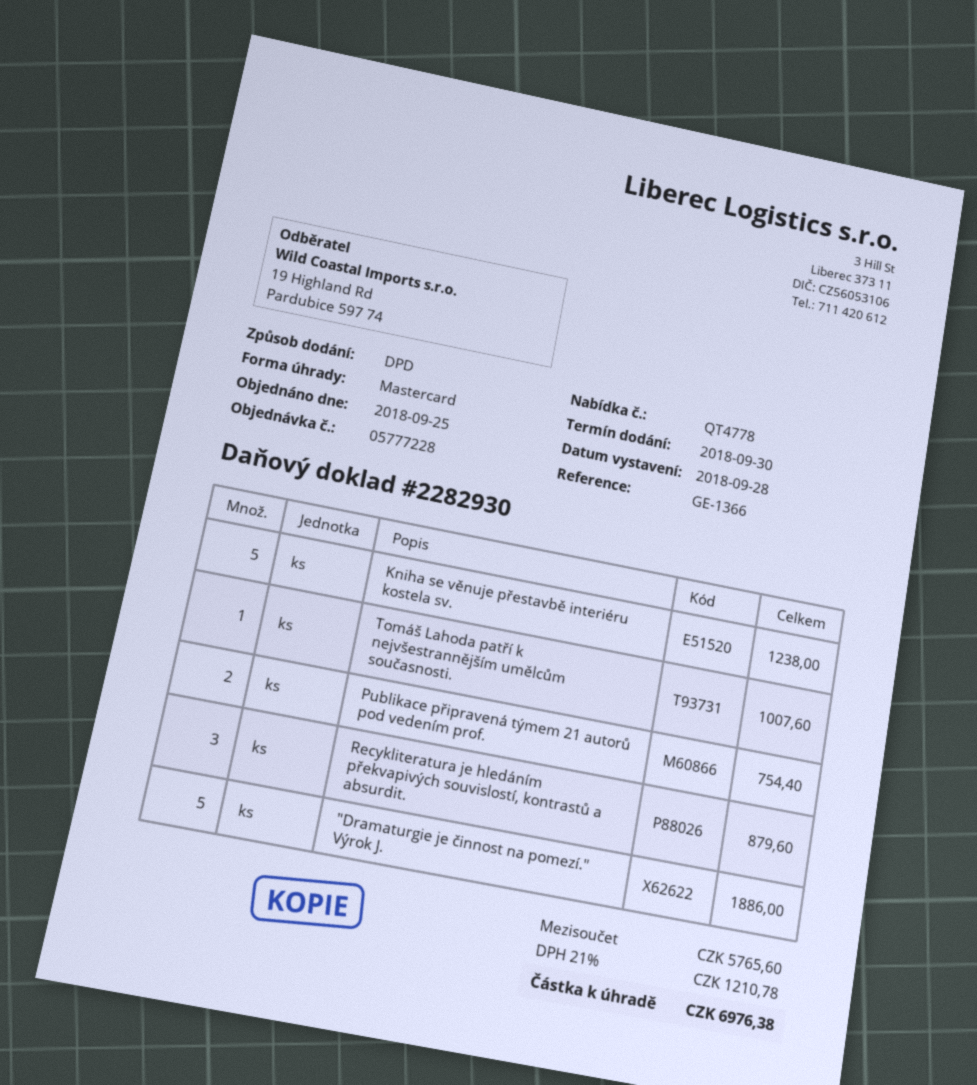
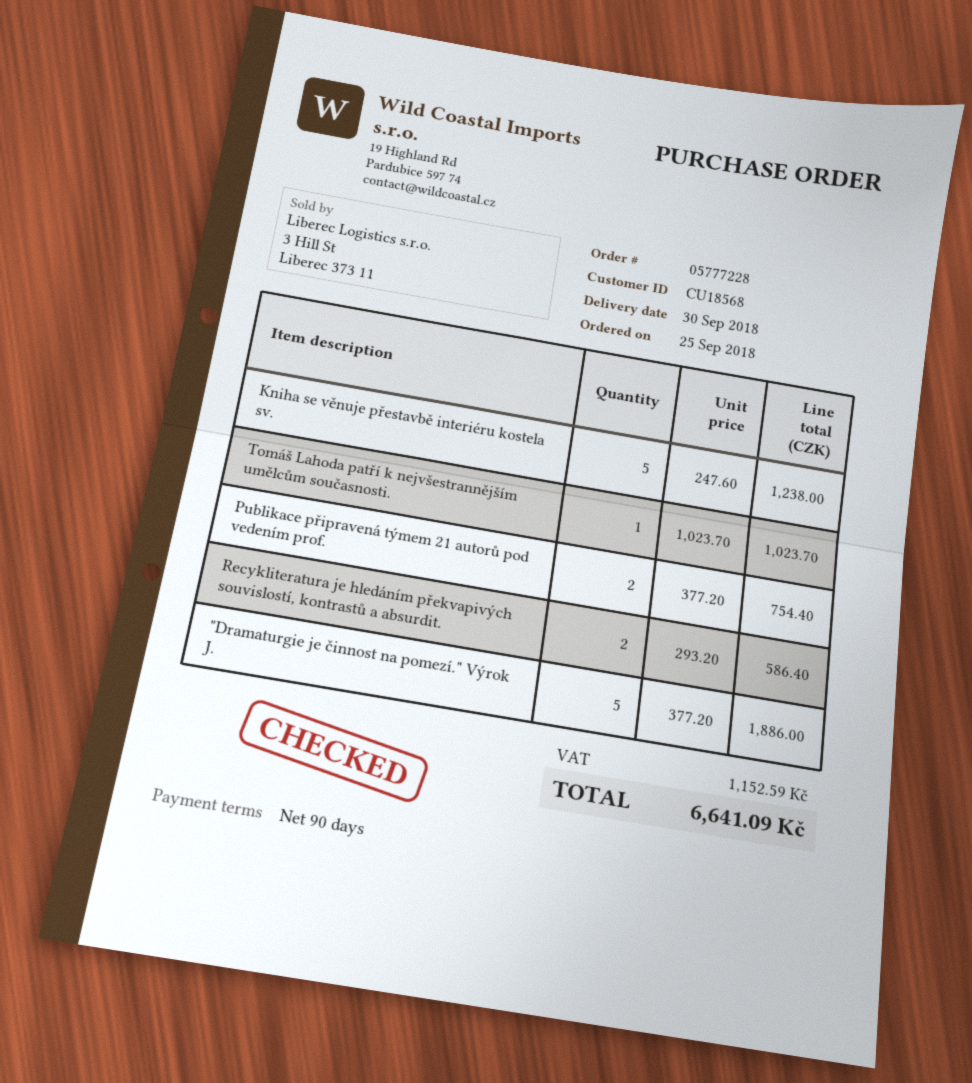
Tomáš Lahoda patří k nejvšestrannějším umělcům současnosti.: 1 for 1007.60 -> 1 for 1023.70
Recykliteratura je hledáním překvapivých souvislostí, kontrastů a absurdit.: 3 for 879.60 -> 2 for 586.40
tax: 1210.78 -> 1152.59
total: 6976.38 -> 6641.09

